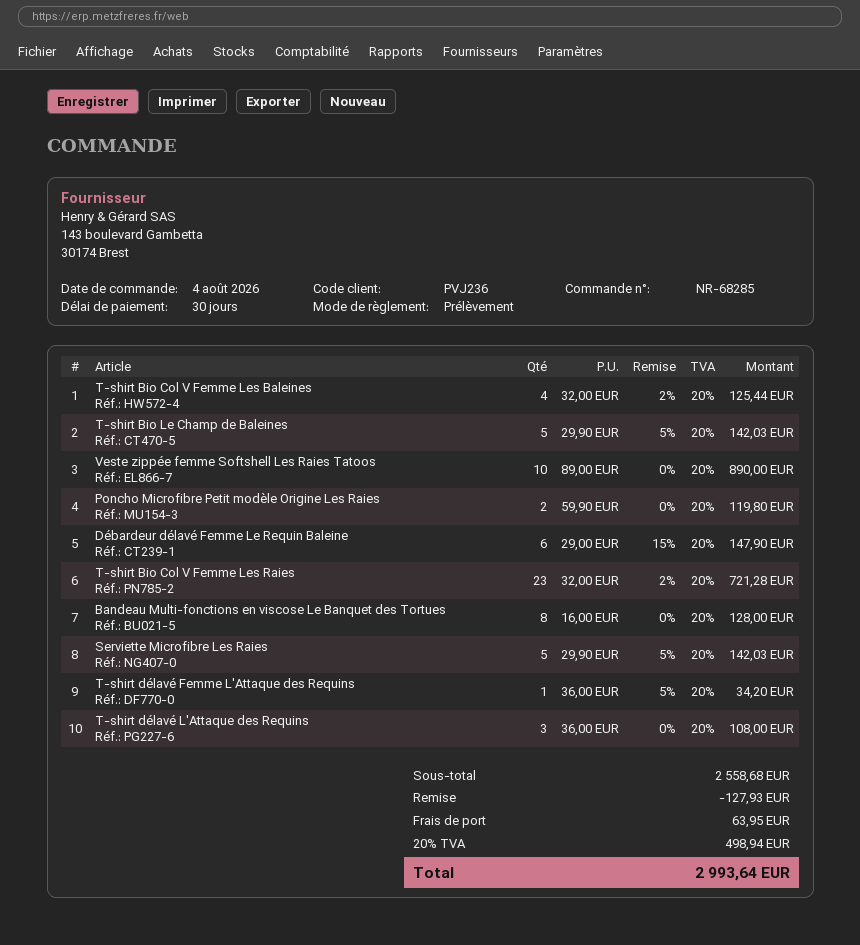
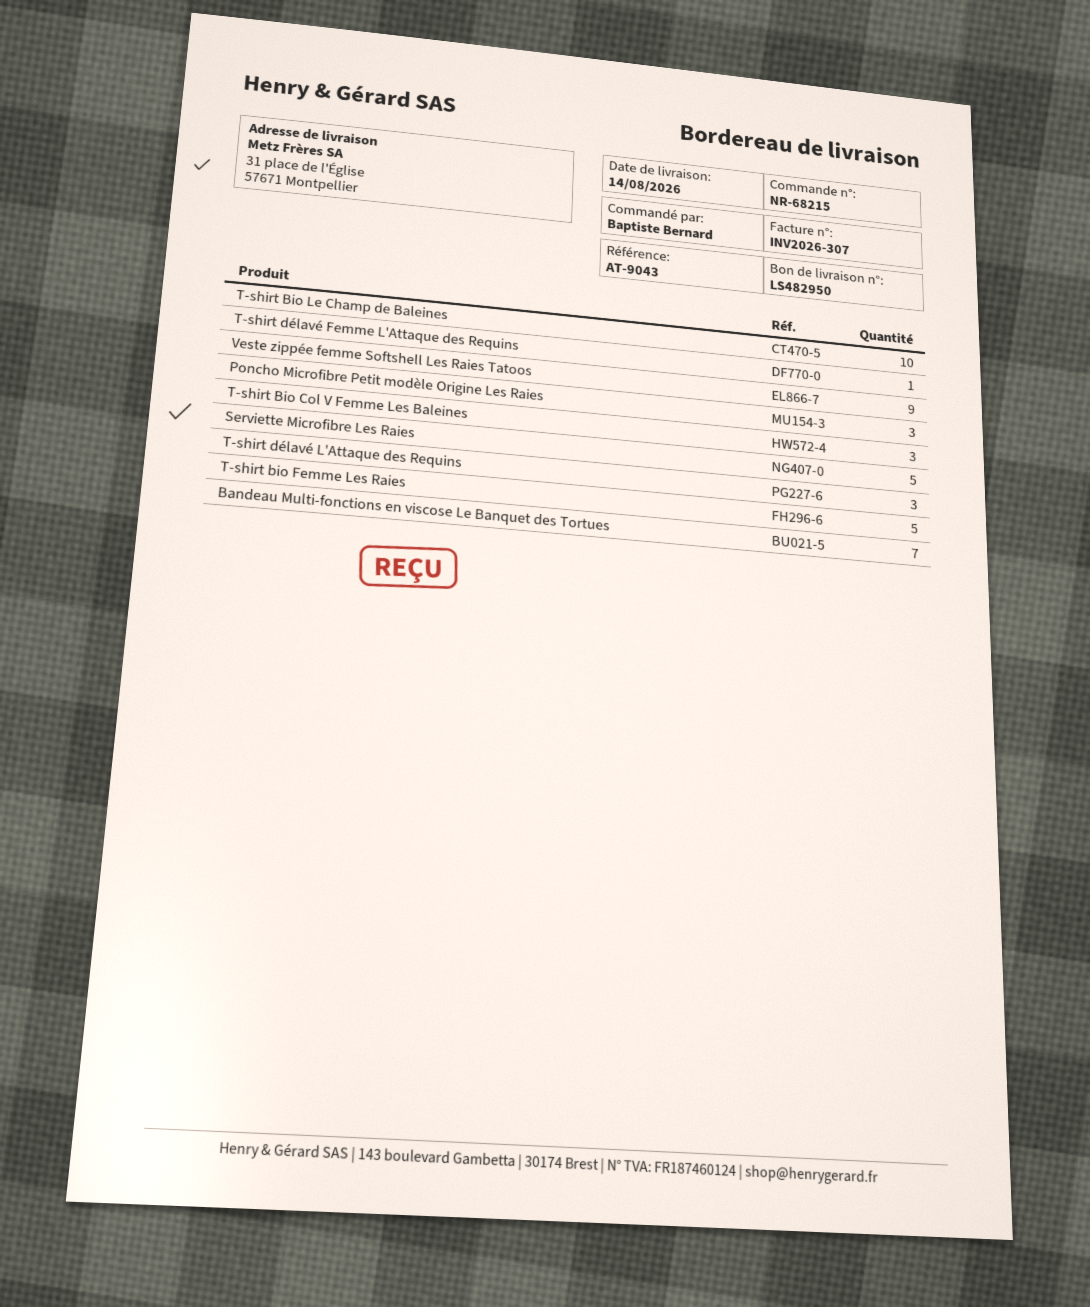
order number: NR-68285 -> NR-68215
T-shirt Bio Col V Femme Les Baleines: 4 -> 3
T-shirt Bio Le Champ de Baleines: 5 -> 10
Veste zippée femme Softshell Les Raies Tatoos: 10 -> 9
Poncho Microfibre Petit modèle Origine Les Raies: 2 -> 3
Débardeur délavé Femme Le Requin Baleine: 6 -> none
T-shirt Bio Col V Femme Les Raies: 23 -> none
Bandeau Multi-fonctions en viscose Le Banquet des Tortues: 8 -> 7
T-shirt bio Femme Les Raies: none -> 5

